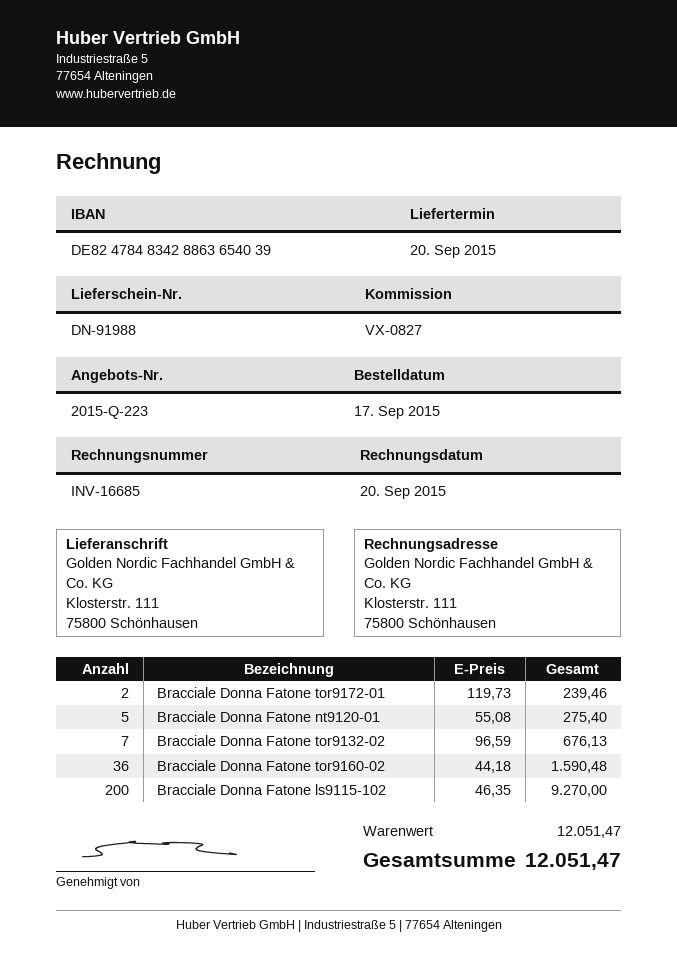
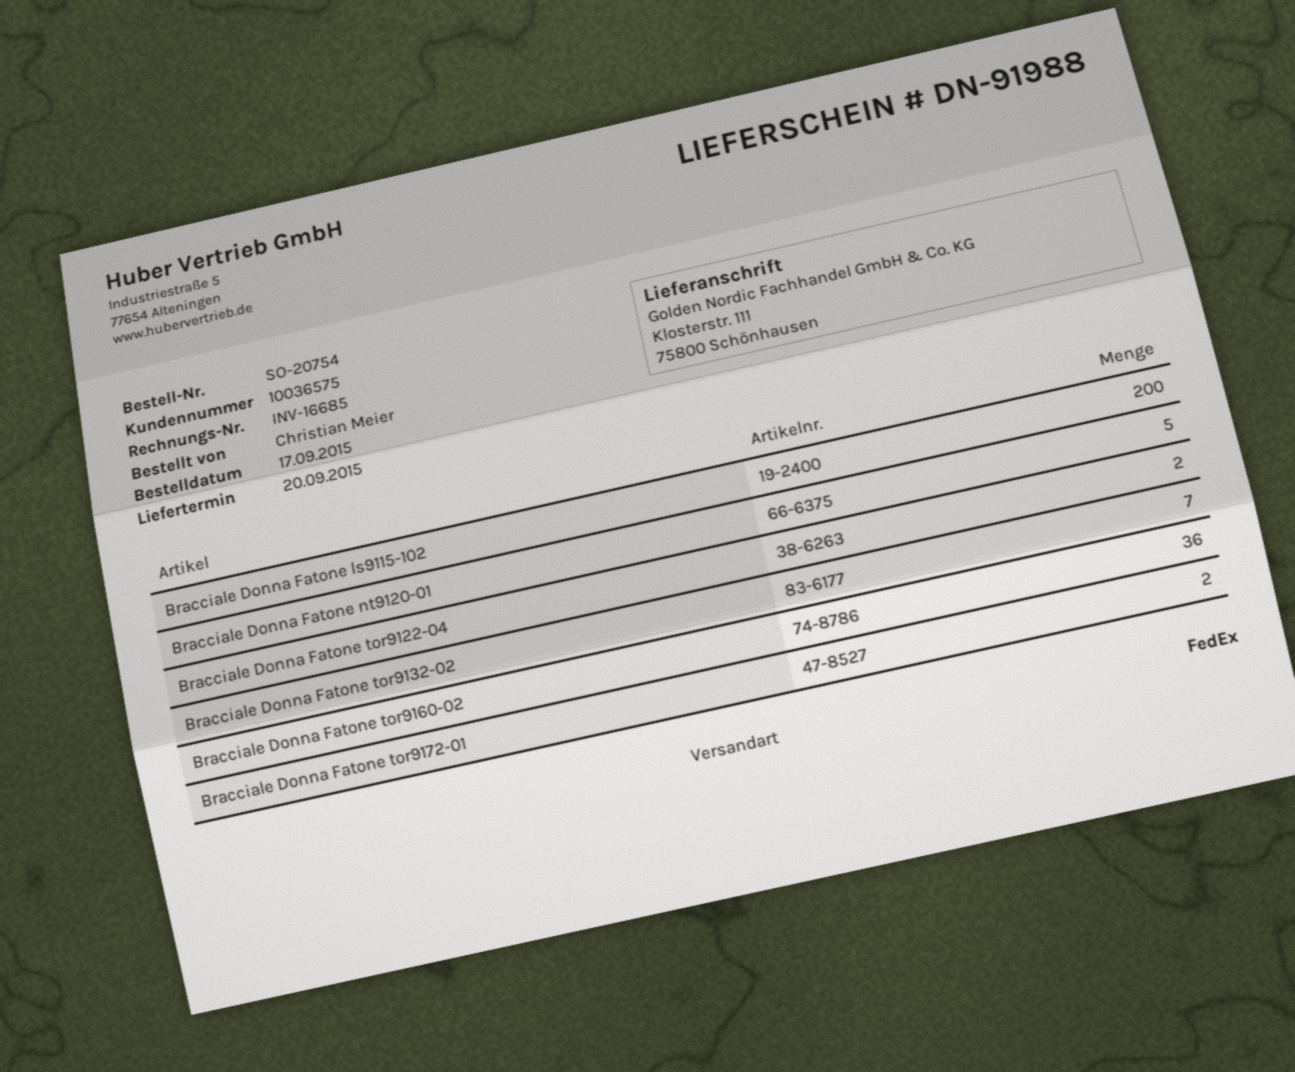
Bracciale Donna Fatone tor9122-04: none -> 2

